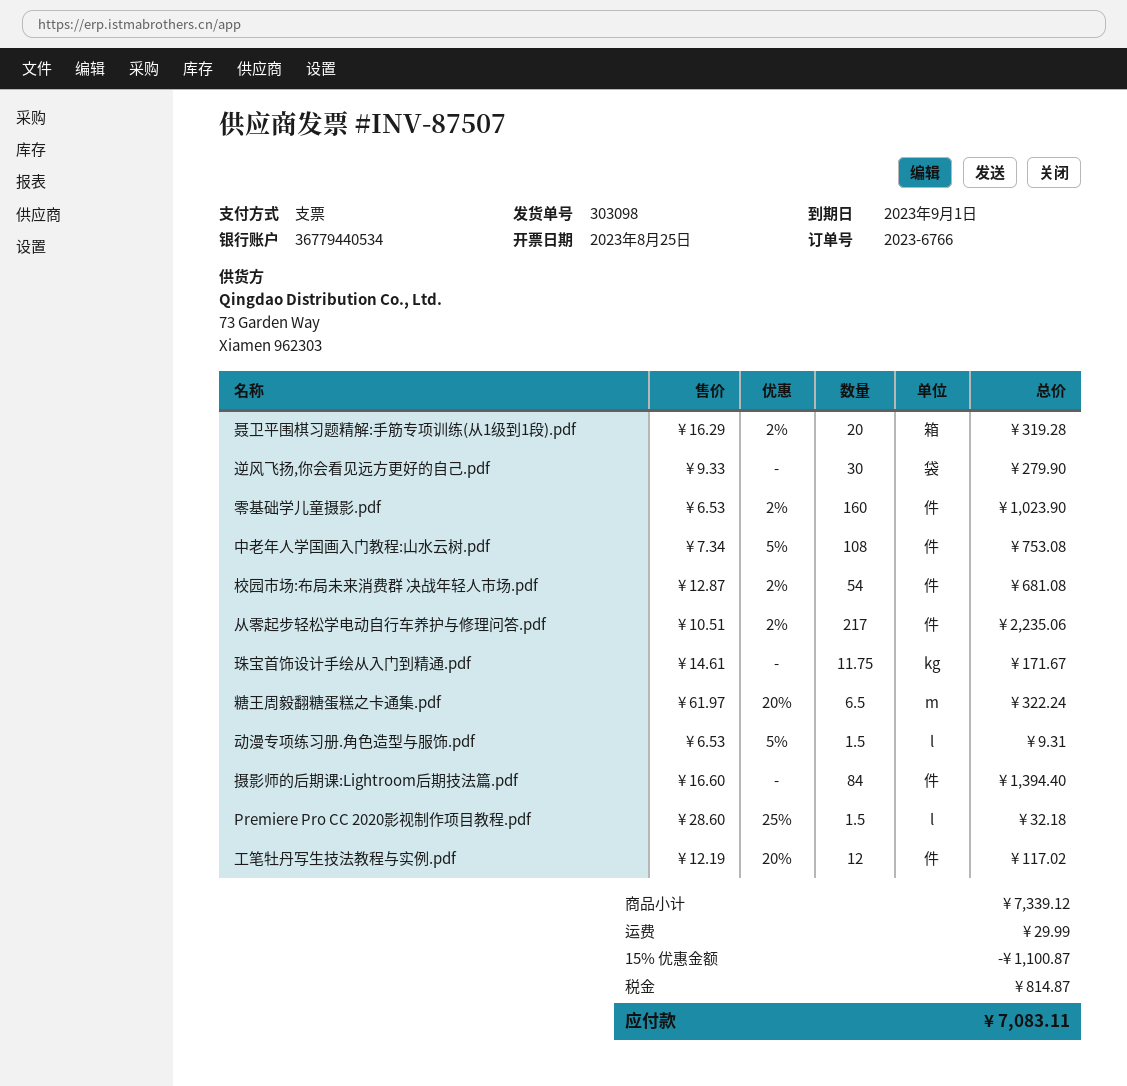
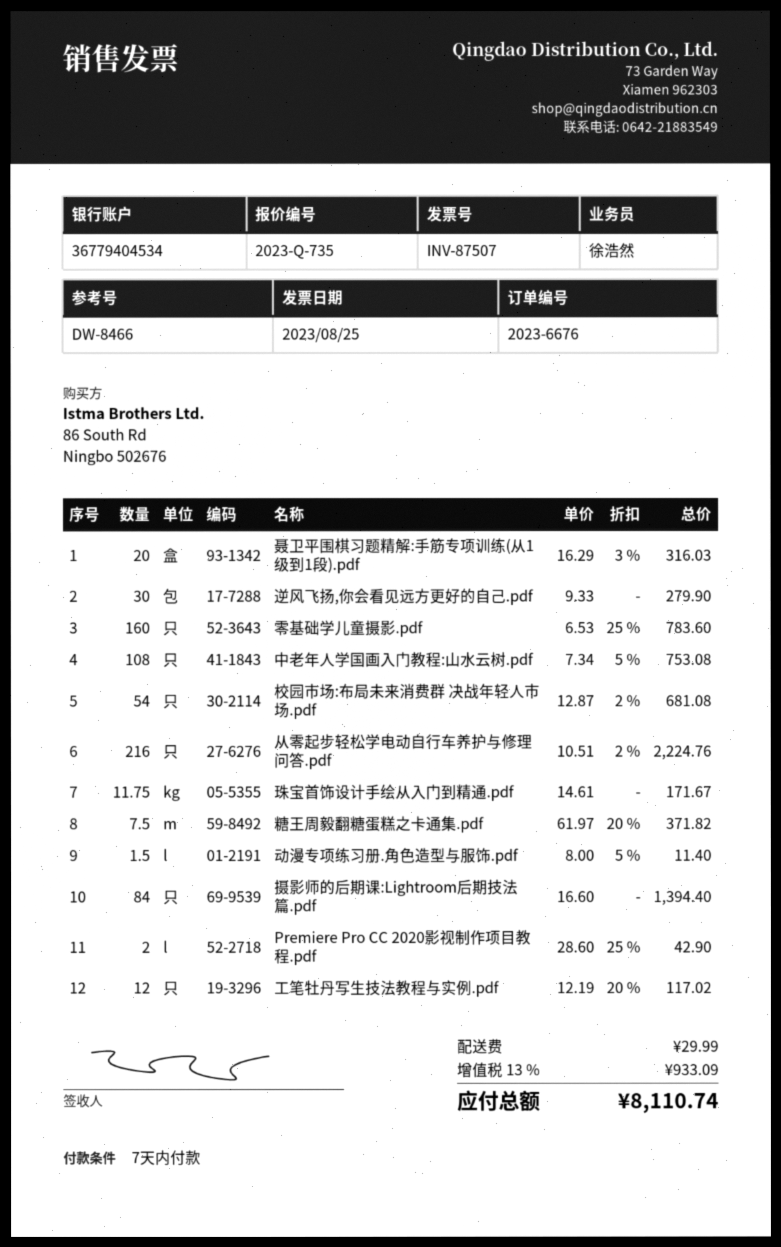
order number: 2023-6766 -> 2023-6676
bank account: 36779440534 -> 36779404534
聂卫平围棋习题精解:手筋专项训练(从1级到1段).pdf: 20 x 16.29 - 2% = 319.28 -> 20 x 16.29 - 3% = 316.03
零基础学儿童摄影.pdf: 160 x 6.53 - 2% = 1023.90 -> 160 x 6.53 - 25% = 783.60
从零起步轻松学电动自行车养护与修理问答.pdf: 217 x 10.51 - 2% = 2235.06 -> 216 x 10.51 - 2% = 2224.76
糖王周毅翻糖蛋糕之卡通集.pdf: 6.5 x 61.97 - 20% = 322.24 -> 7.5 x 61.97 - 20% = 371.82
动漫专项练习册.角色造型与服饰.pdf: 1.5 x 6.53 - 5% = 9.31 -> 1.5 x 8.00 - 5% = 11.40
Premiere Pro CC 2020影视制作项目教程.pdf: 1.5 x 28.60 - 25% = 32.18 -> 2 x 28.60 - 25% = 42.90
discount: 15% = 1100.87 -> none
tax: 814.87 -> 933.09
total: 7083.11 -> 8110.74

